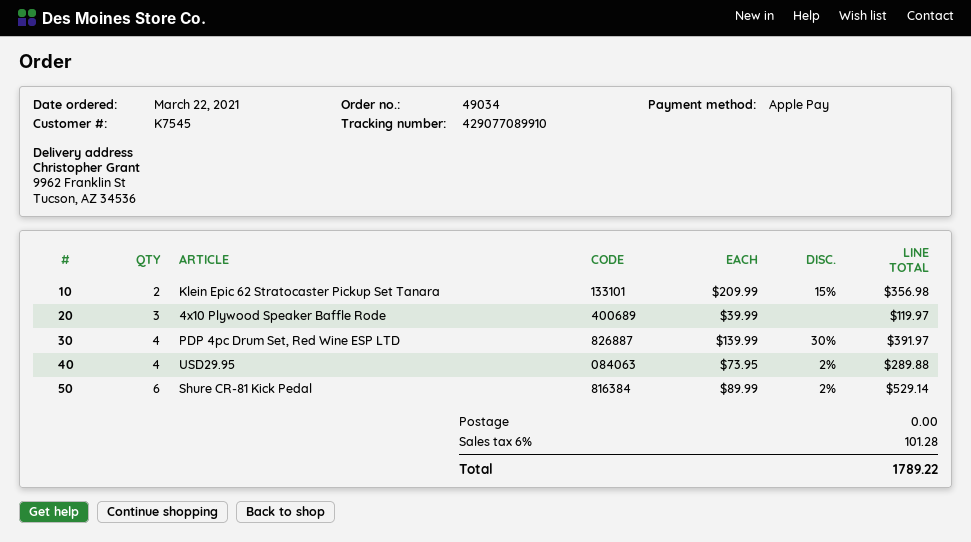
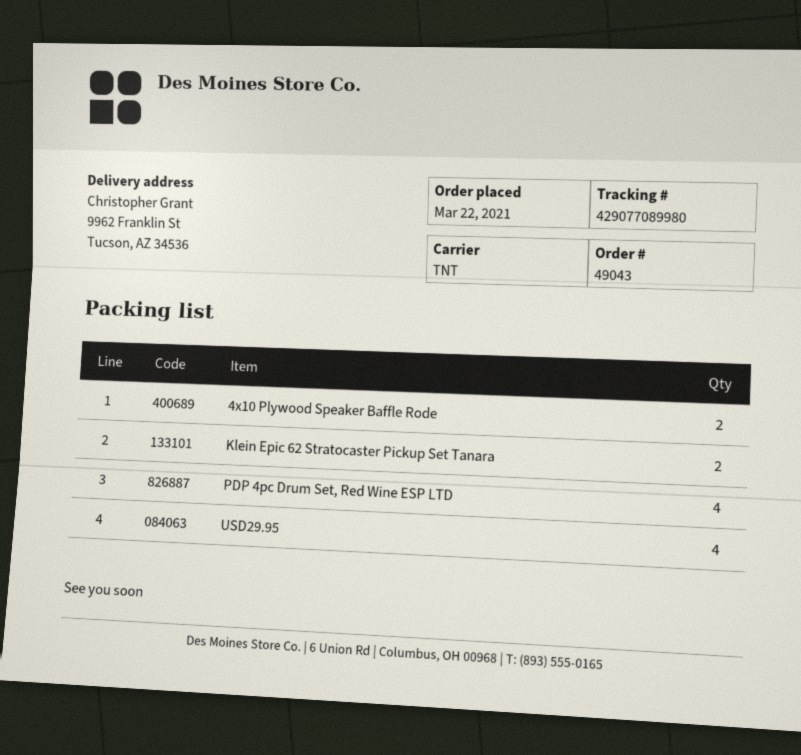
order number: 49034 -> 49043
tracking number: 429077089910 -> 429077089980
4x10 Plywood Speaker Baffle Rode: 3 -> 2
Shure CR-81 Kick Pedal: 6 -> none

